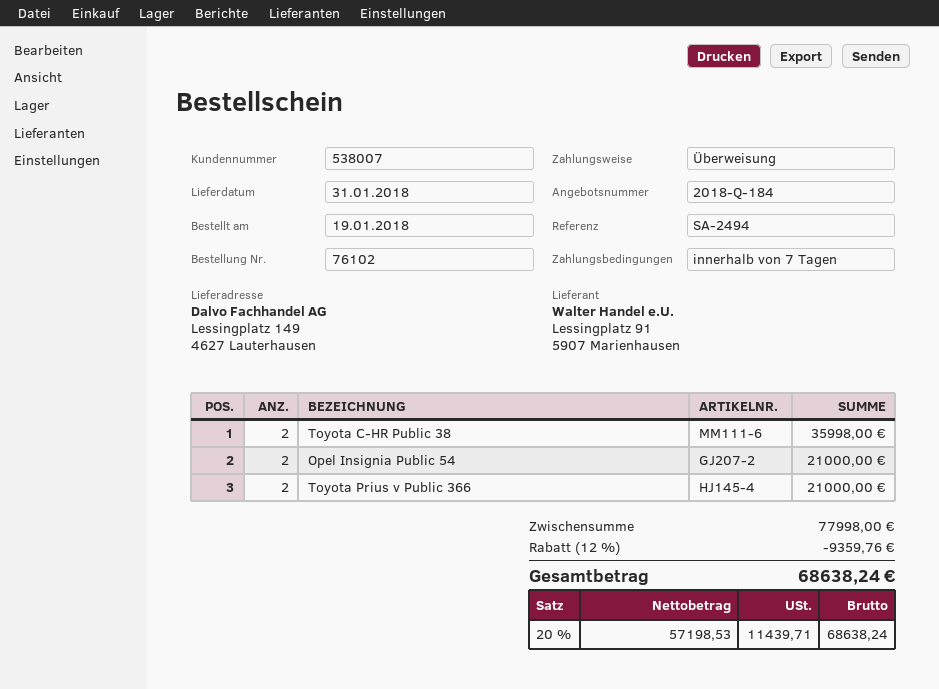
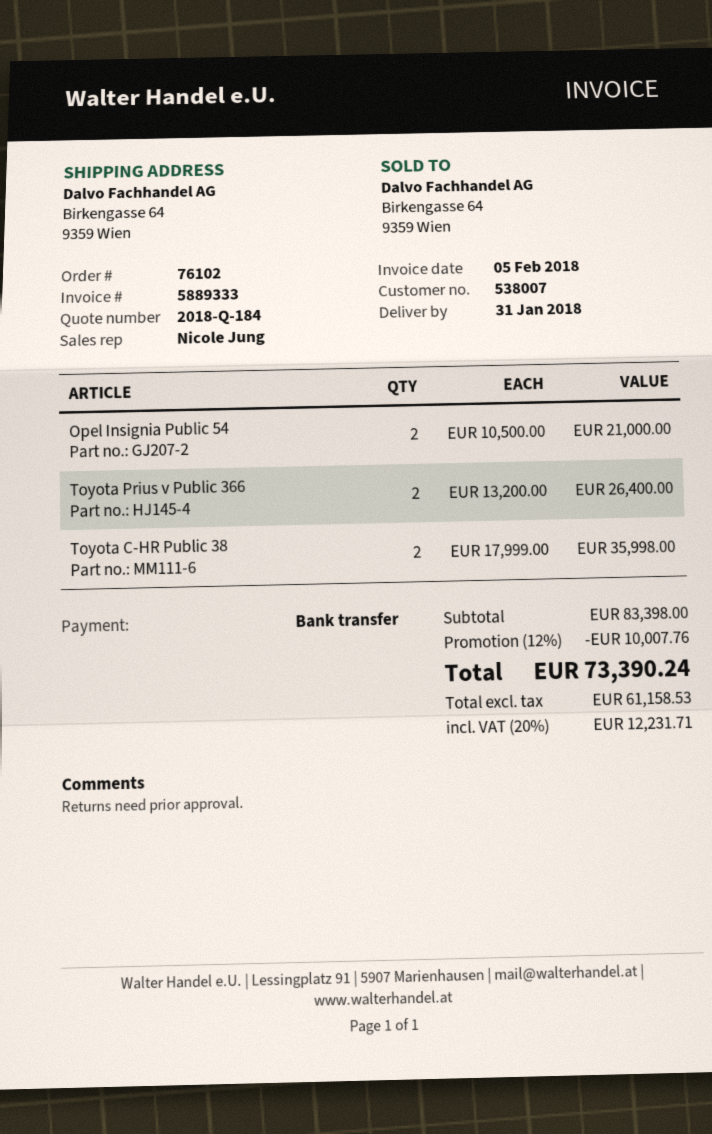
ship to: Lessingplatz 149, 4627 Lauterhausen -> Birkengasse 64, 9359 Wien
Toyota Prius v Public 366: 2 for 21000.00 -> 2 for 26400.00
subtotal: 77998.00 -> 83398.00
discount: 12% = 9359.76 -> 12% = 10007.76
net: 57198.53 -> 61158.53
tax: 20% = 11439.71 -> 20% = 12231.71
total: 68638.24 -> 73390.24

